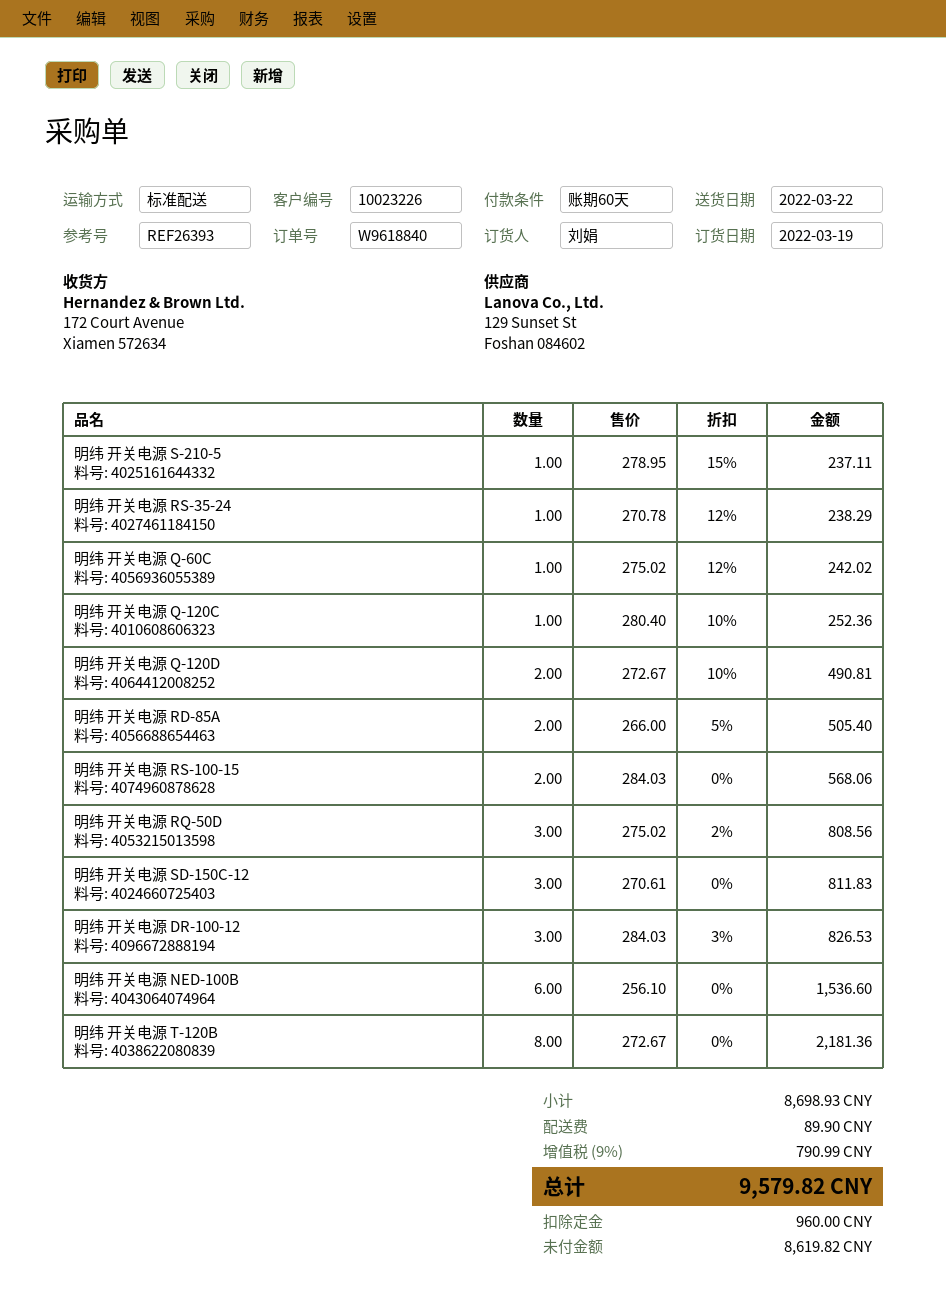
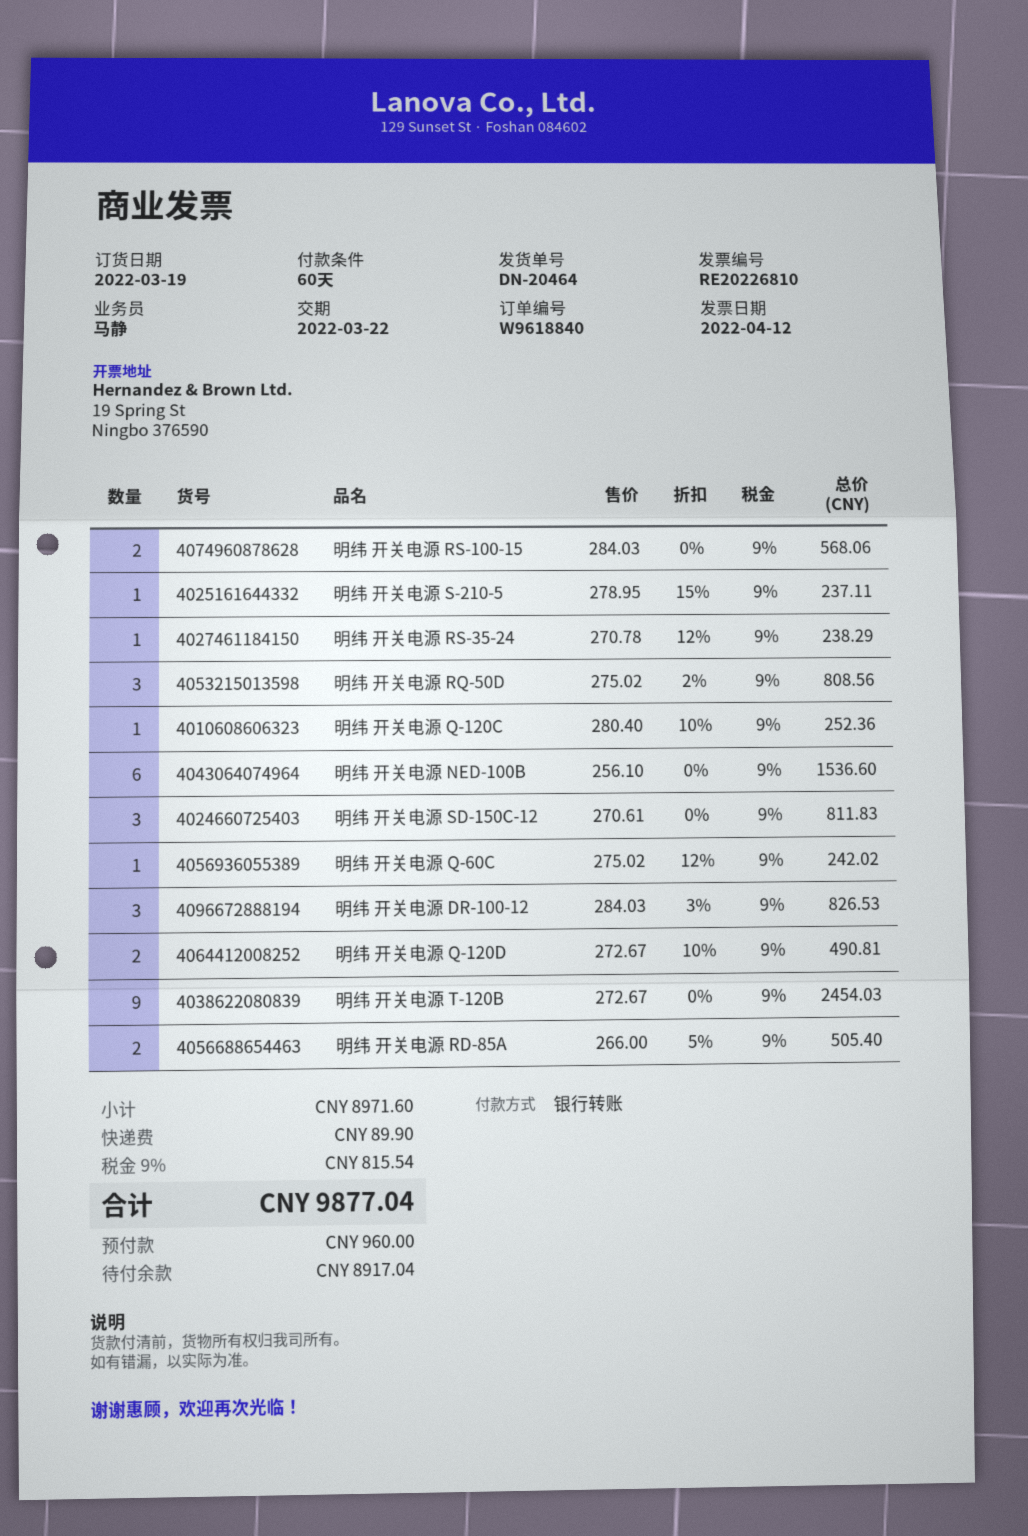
明纬 开关电源 T-120B: 8 x 272.67 = 2181.36 -> 9 x 272.67 = 2454.03
subtotal: 8698.93 -> 8971.60
tax: 9% = 790.99 -> 9% = 815.54
total: 9579.82 -> 9877.04
balance: 8619.82 -> 8917.04

